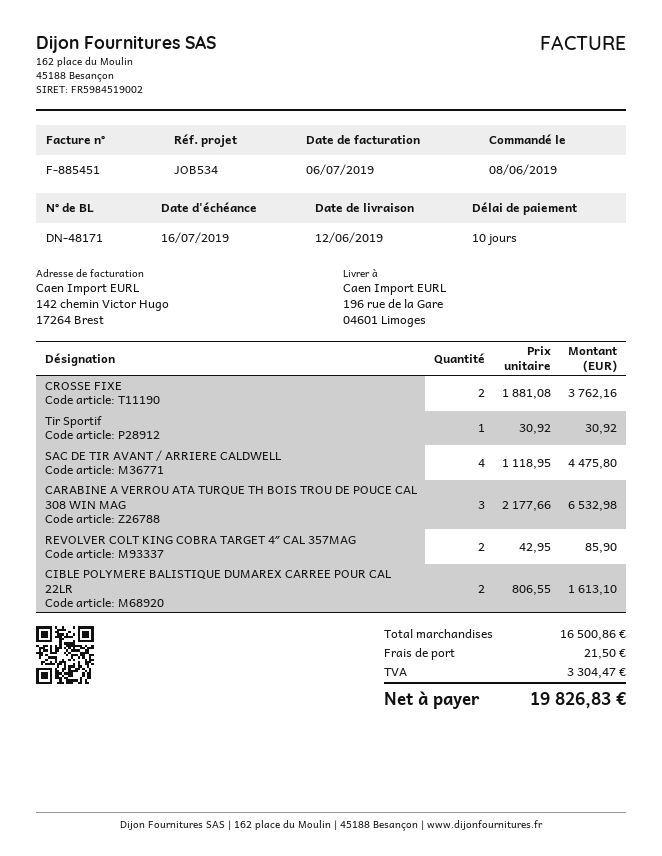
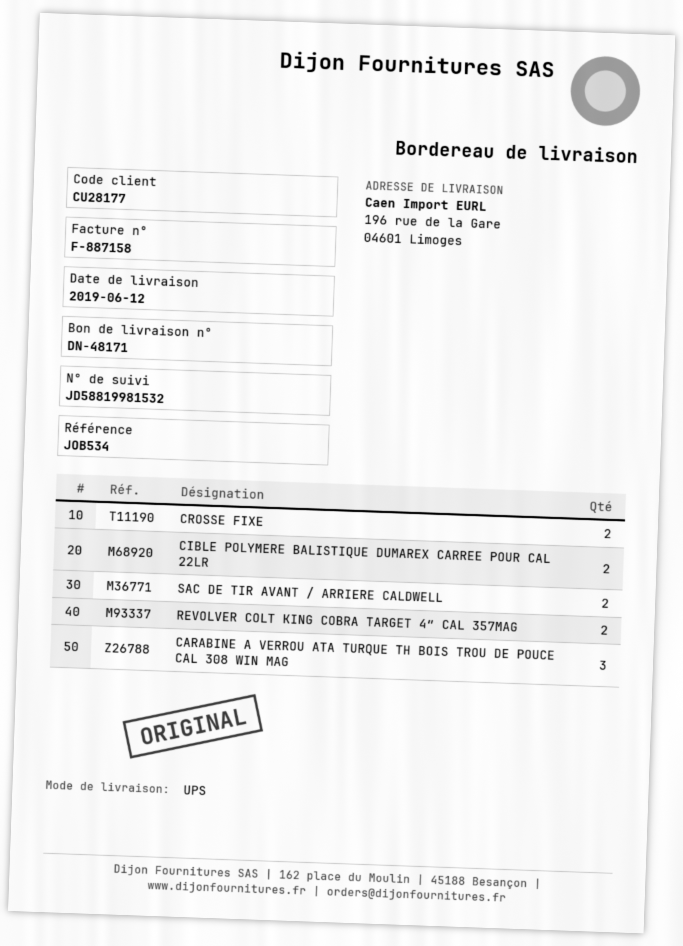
invoice number: F-885451 -> F-887158
Tir Sportif: 1 -> none
SAC DE TIR AVANT / ARRIERE CALDWELL: 4 -> 2

